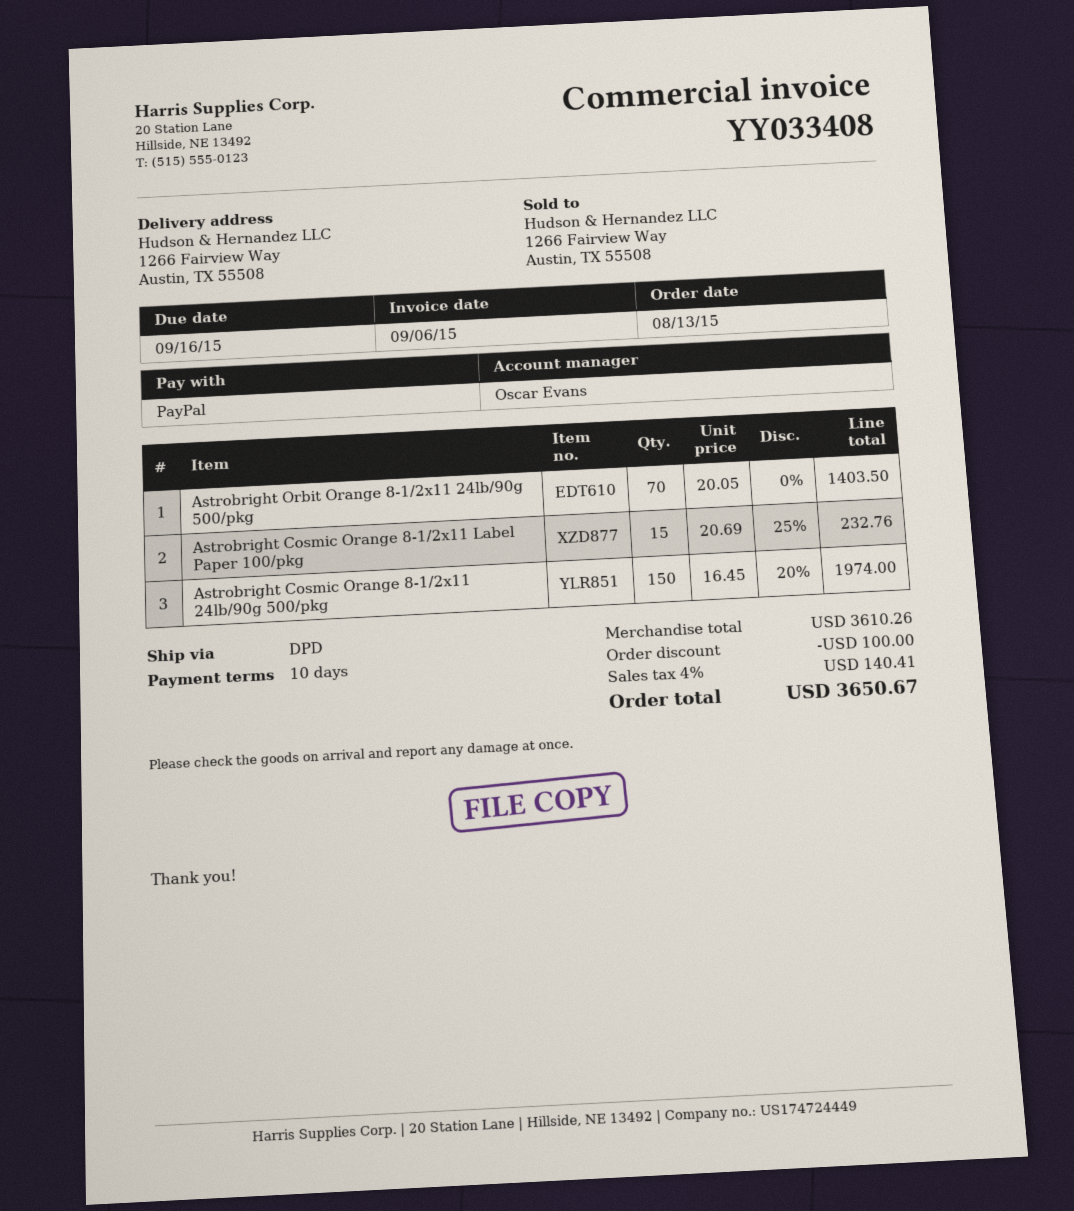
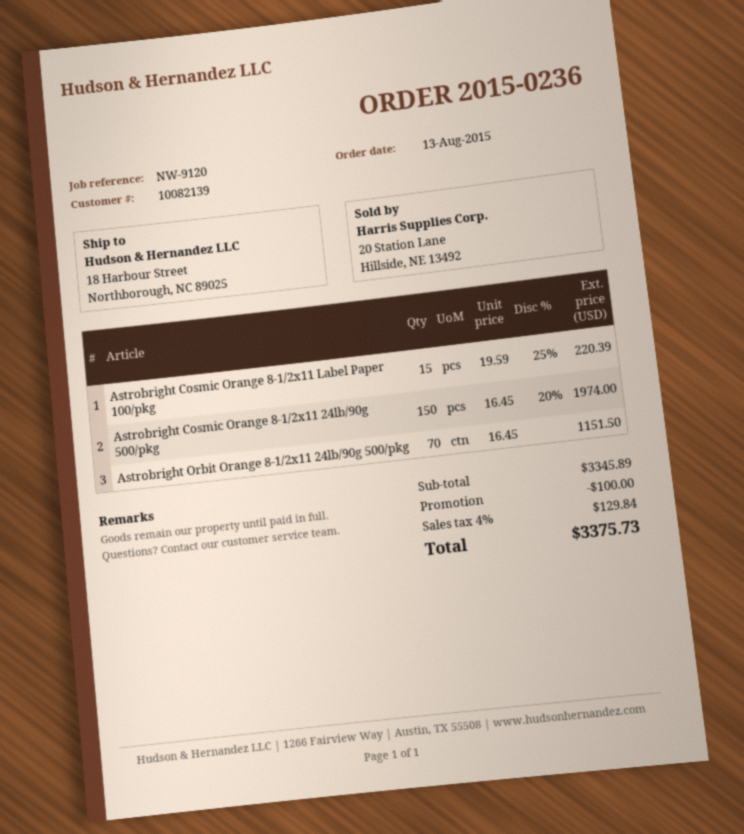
ship to: 1266 Fairview Way, Austin, TX 55508 -> 18 Harbour Street, Northborough, NC 89025
Astrobright Orbit Orange 8-1/2x11 24lb/90g 500/pkg: 70 x 20.05 = 1403.50 -> 70 x 16.45 = 1151.50
Astrobright Cosmic Orange 8-1/2x11 Label Paper 100/pkg: 15 x 20.69 - 25% = 232.76 -> 15 x 19.59 - 25% = 220.39
subtotal: 3610.26 -> 3345.89
tax: 4% = 140.41 -> 4% = 129.84
total: 3650.67 -> 3375.73

